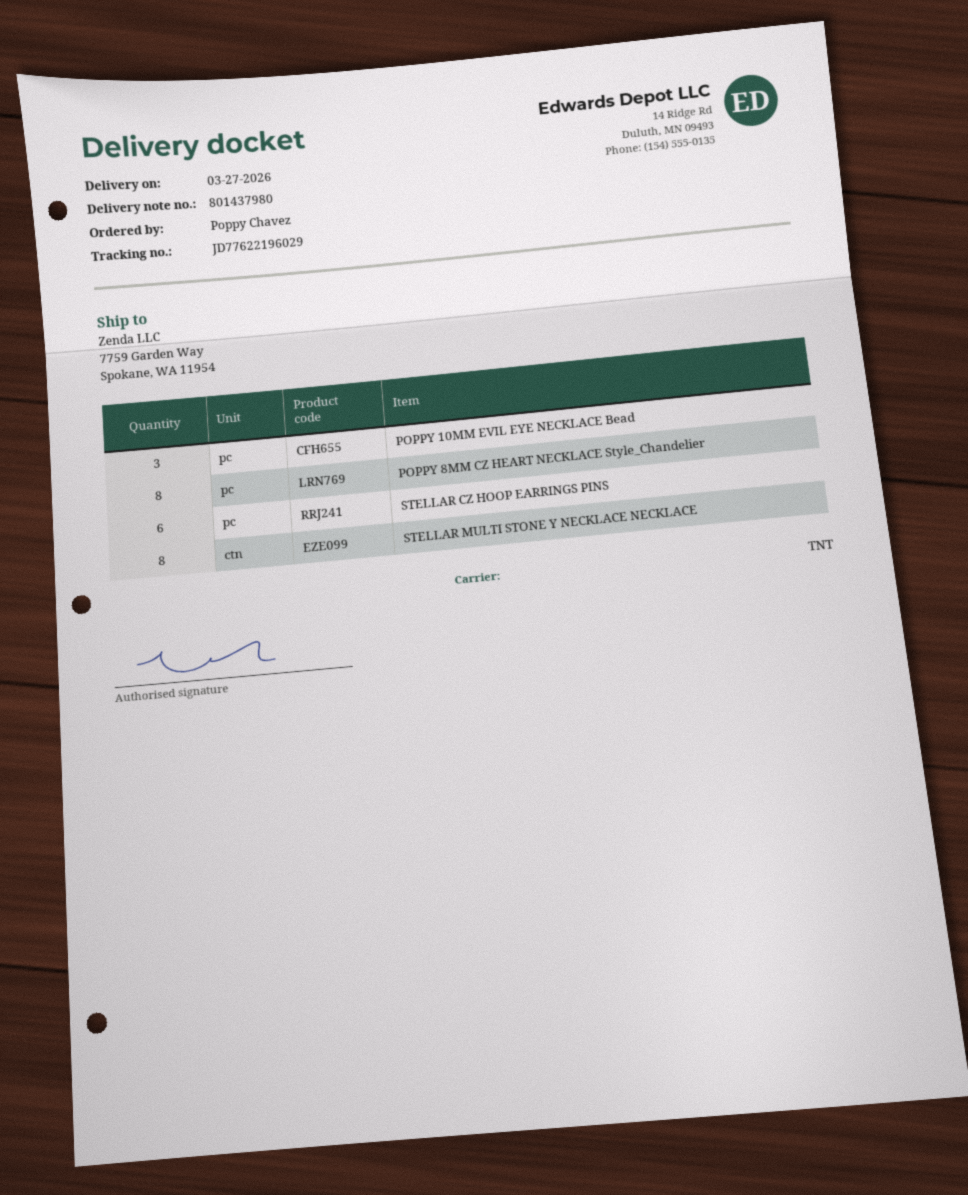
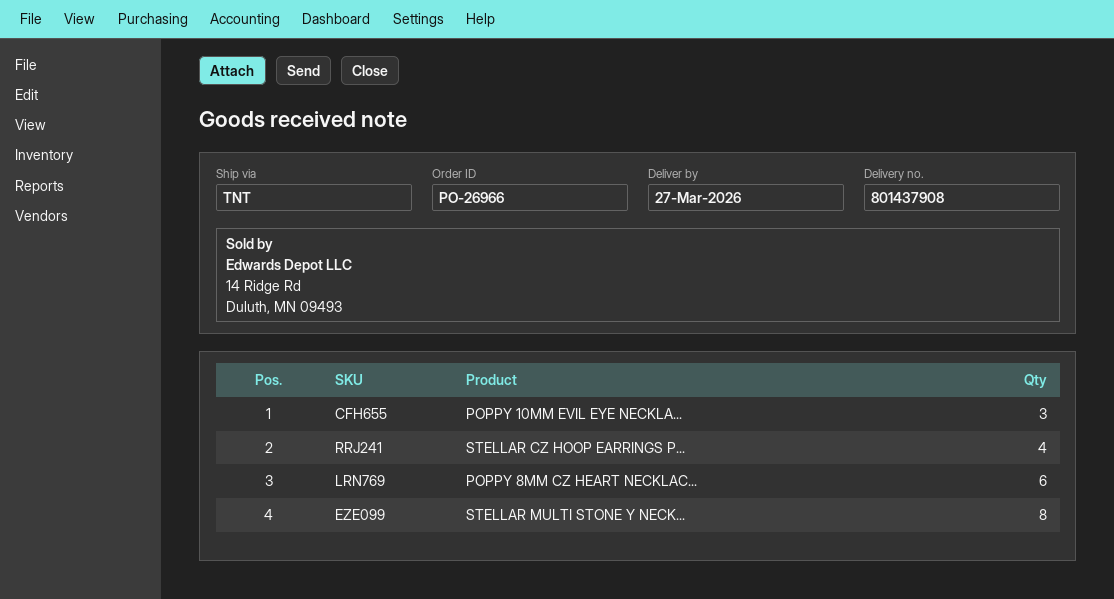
delivery note number: 801437980 -> 801437908
POPPY 8MM CZ HEART NECKLACE Style_Chandelier: 8 -> 6
STELLAR CZ HOOP EARRINGS PINS: 6 -> 4

